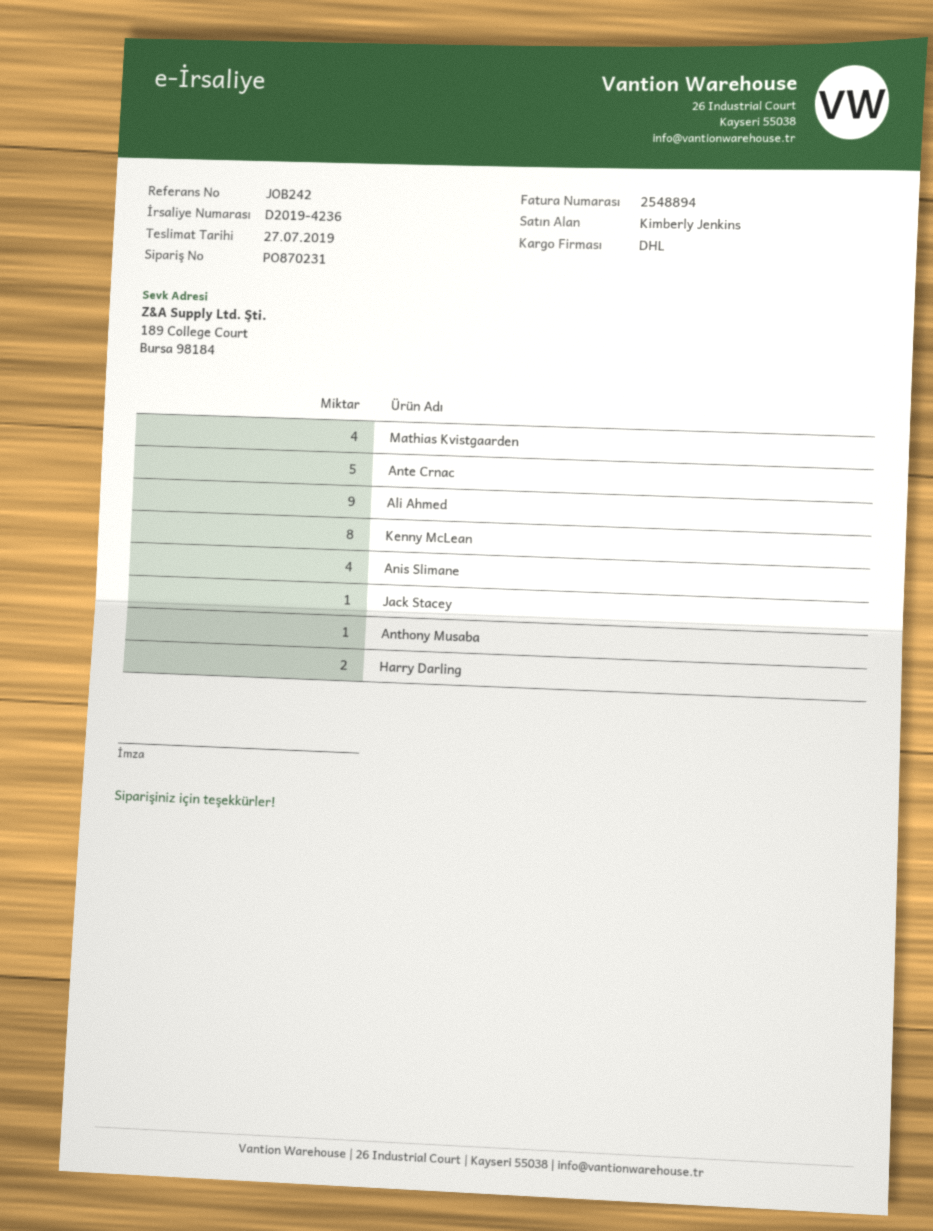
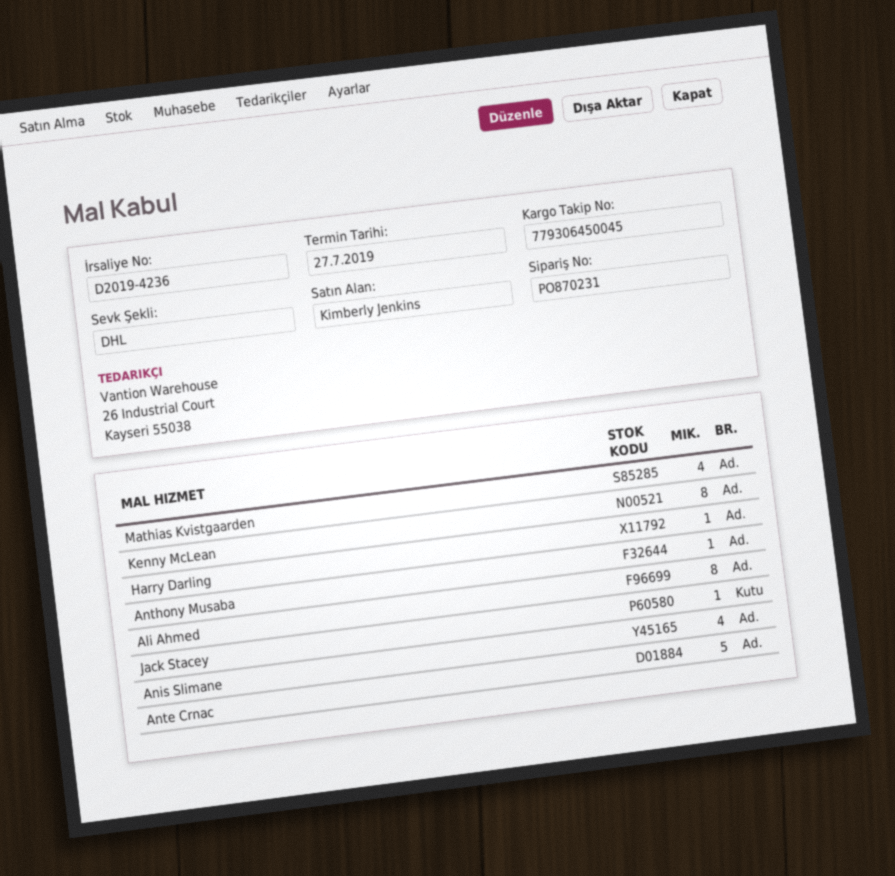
Ali Ahmed: 9 -> 8
Harry Darling: 2 -> 1

